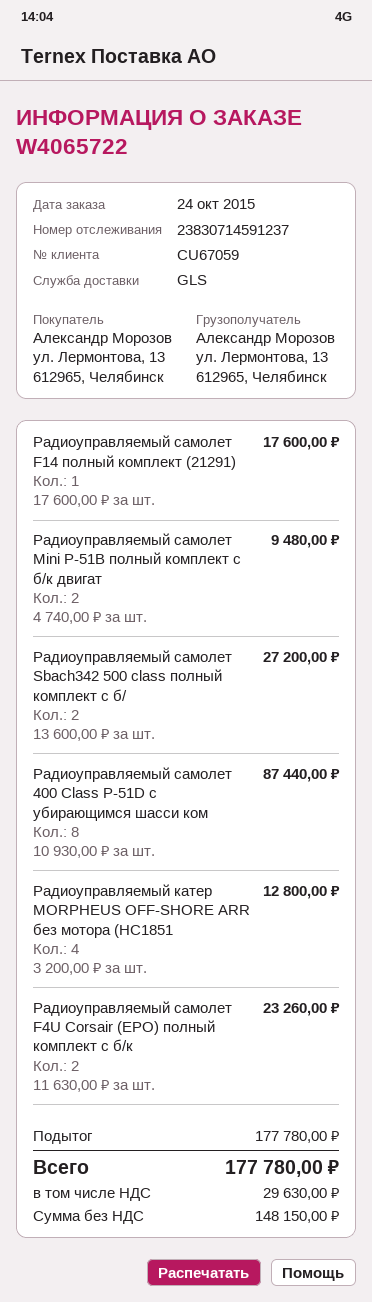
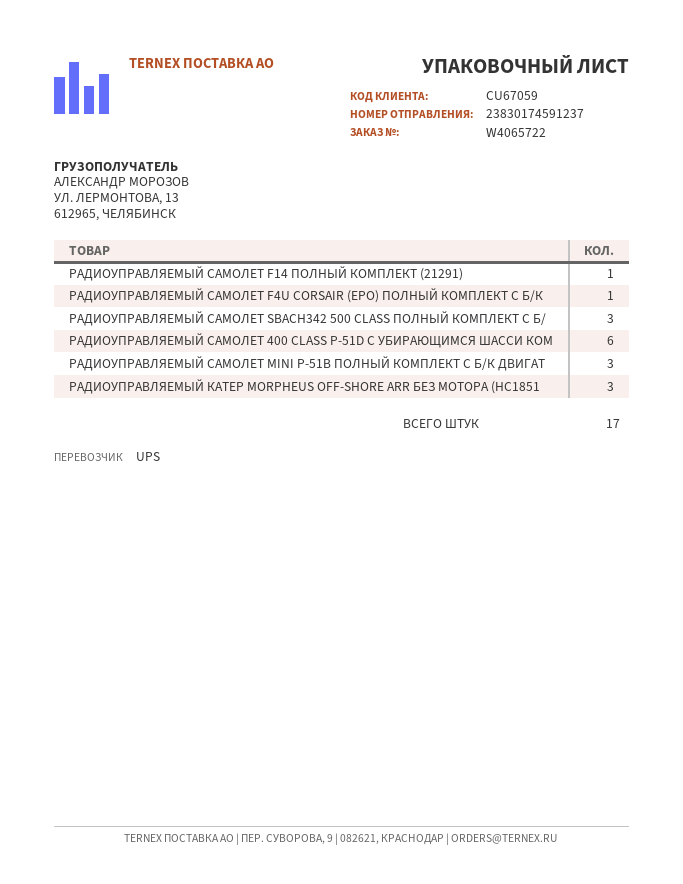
shipping method: GLS -> UPS
tracking number: 23830714591237 -> 23830174591237
Радиоуправляемый самолет Mini P-51B полный комплект с б/к двигат: 2 -> 3
Радиоуправляемый самолет Sbach342 500 class полный комплект с б/: 2 -> 3
Радиоуправляемый самолет 400 Class P-51D с убирающимся шасси ком: 8 -> 6
Радиоуправляемый катер MORPHEUS OFF-SHORE ARR без мотора (HC1851: 4 -> 3
Радиоуправляемый самолет F4U Corsair (EPO) полный комплект с б/к: 2 -> 1

